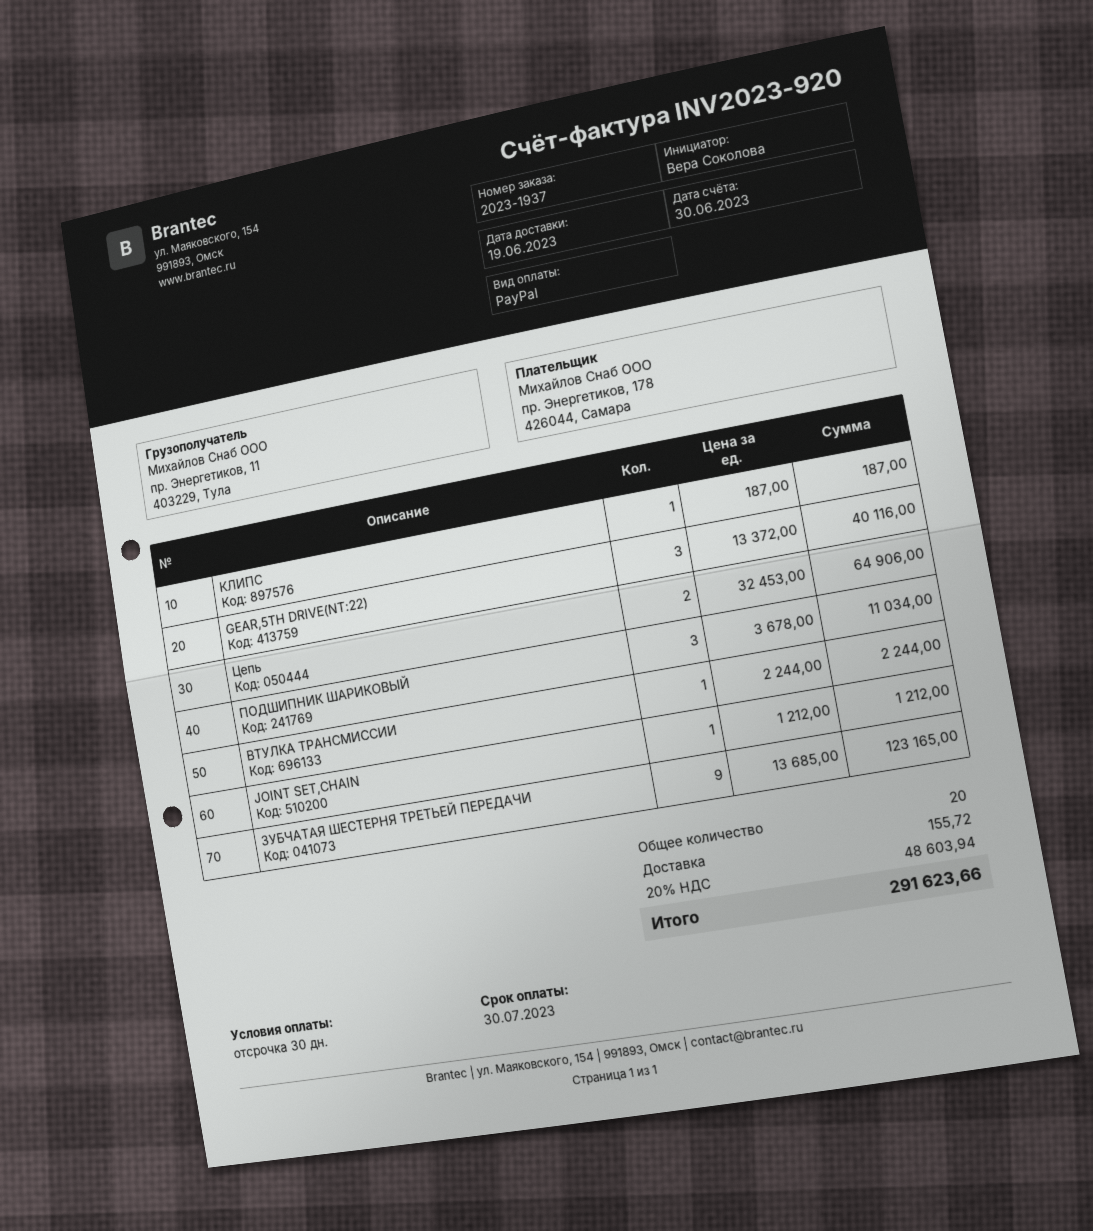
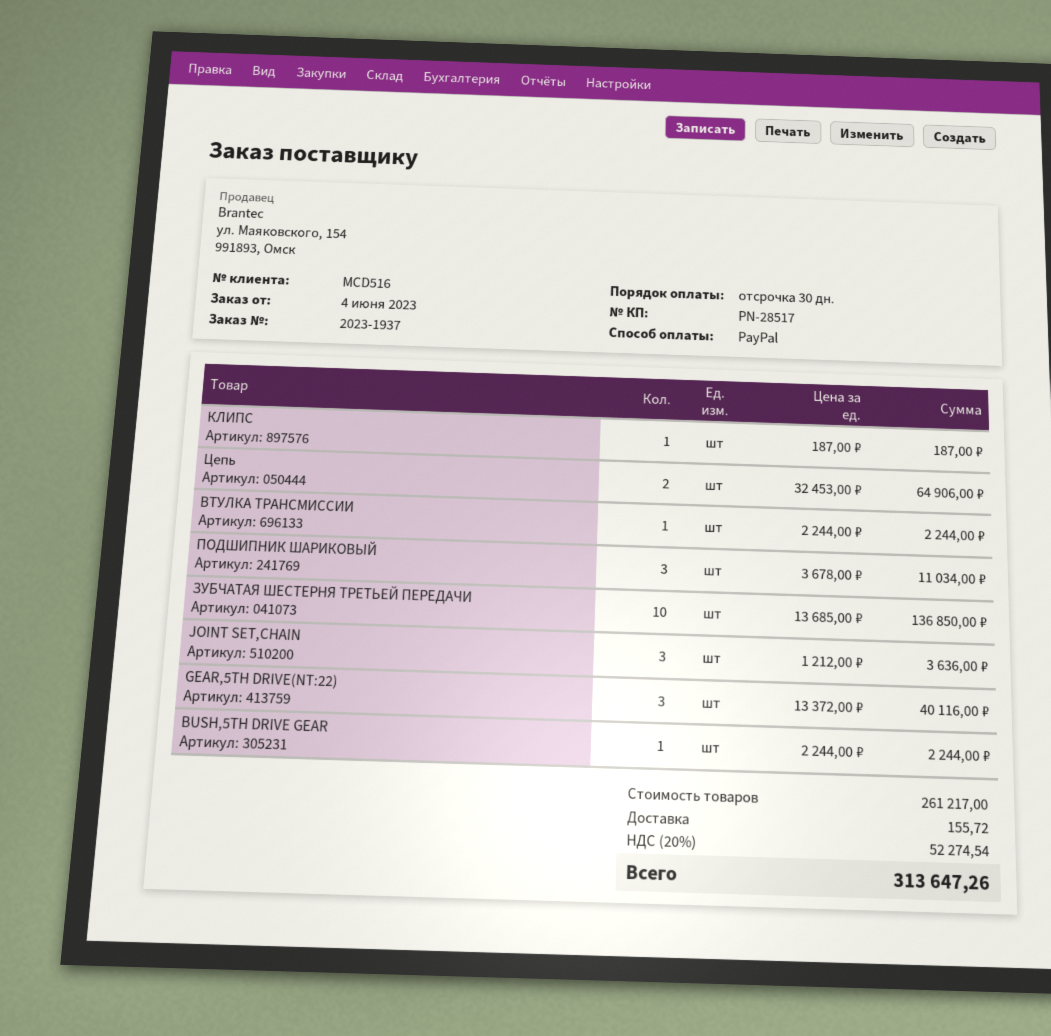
JOINT SET,CHAIN: 1 x 1212.00 = 1212.00 -> 3 x 1212.00 = 3636.00
ЗУБЧАТАЯ ШЕСТЕРНЯ ТРЕТЬЕЙ ПЕРЕДАЧИ: 9 x 13685.00 = 123165.00 -> 10 x 13685.00 = 136850.00
BUSH,5TH DRIVE GEAR: none -> 1 x 2244.00 = 2244.00
tax: 20% = 48603.94 -> 20% = 52274.54
total: 291623.66 -> 313647.26

